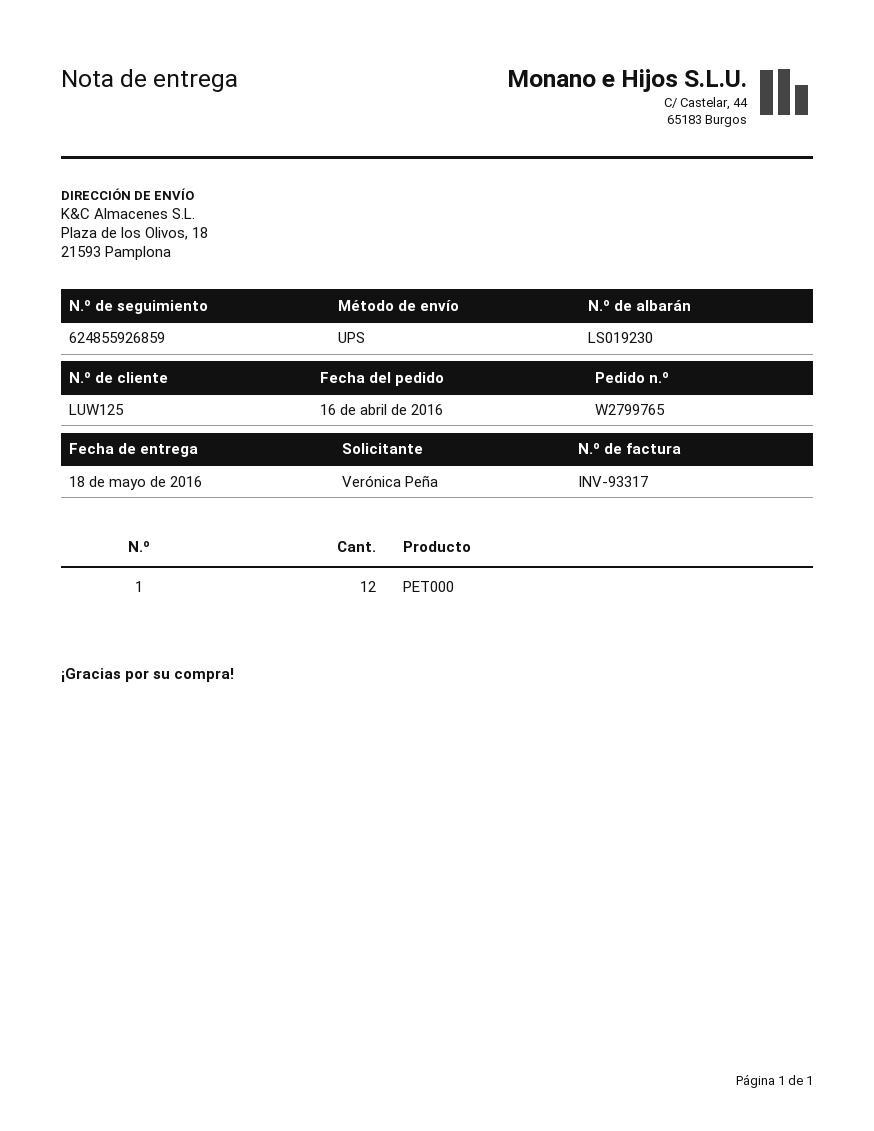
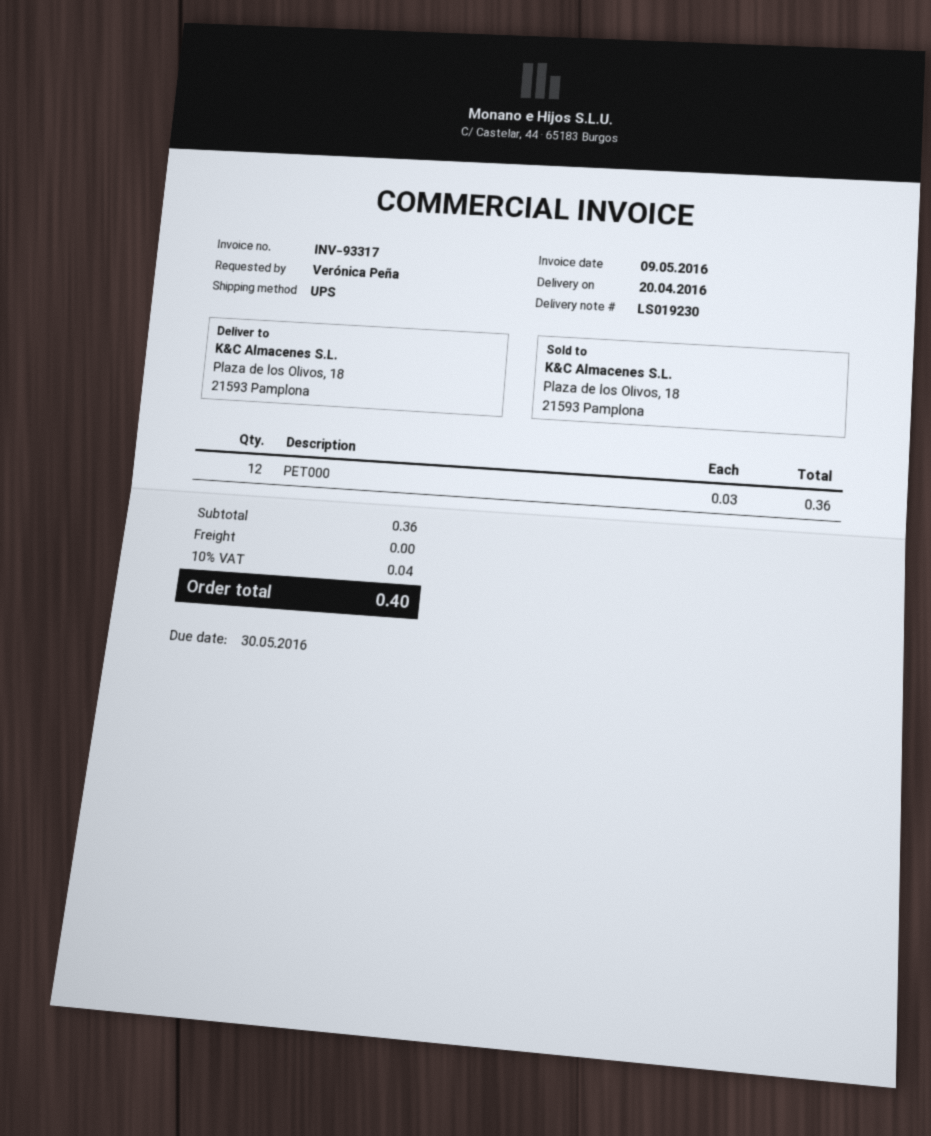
delivery date: 2016-05-18 -> 2016-04-20

